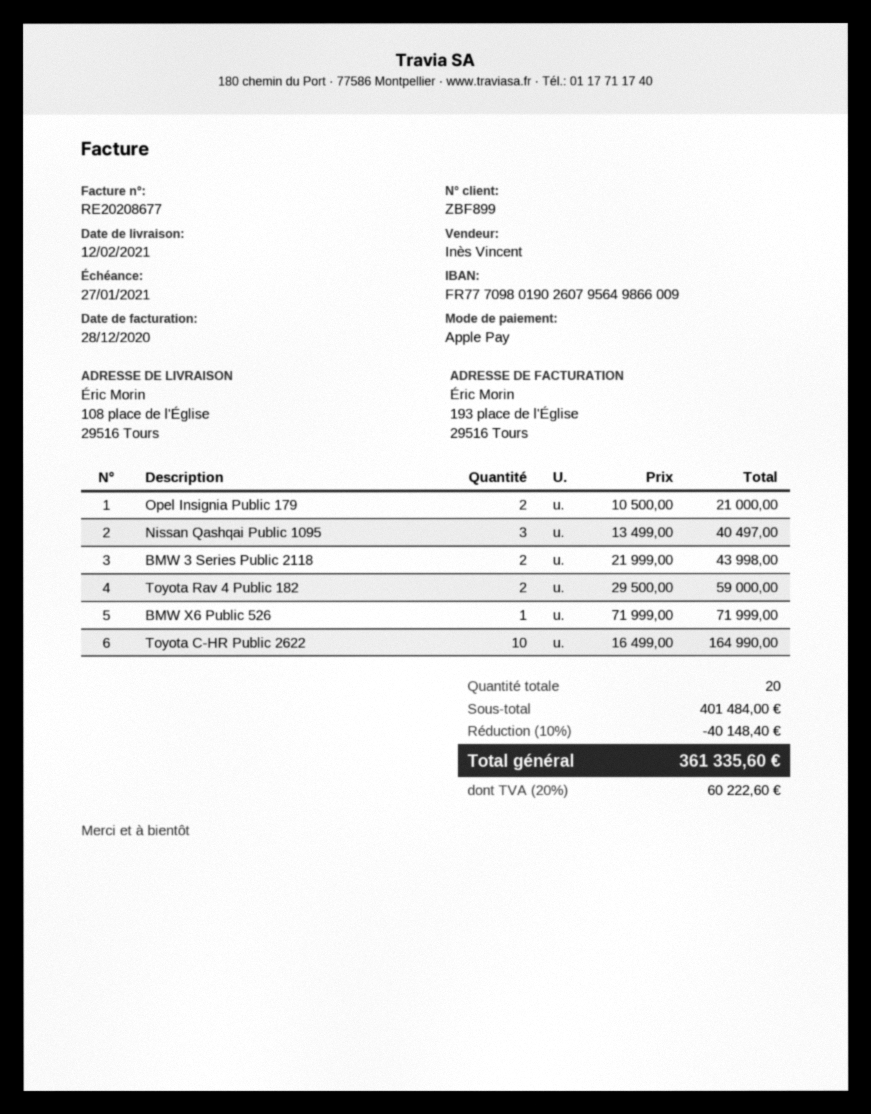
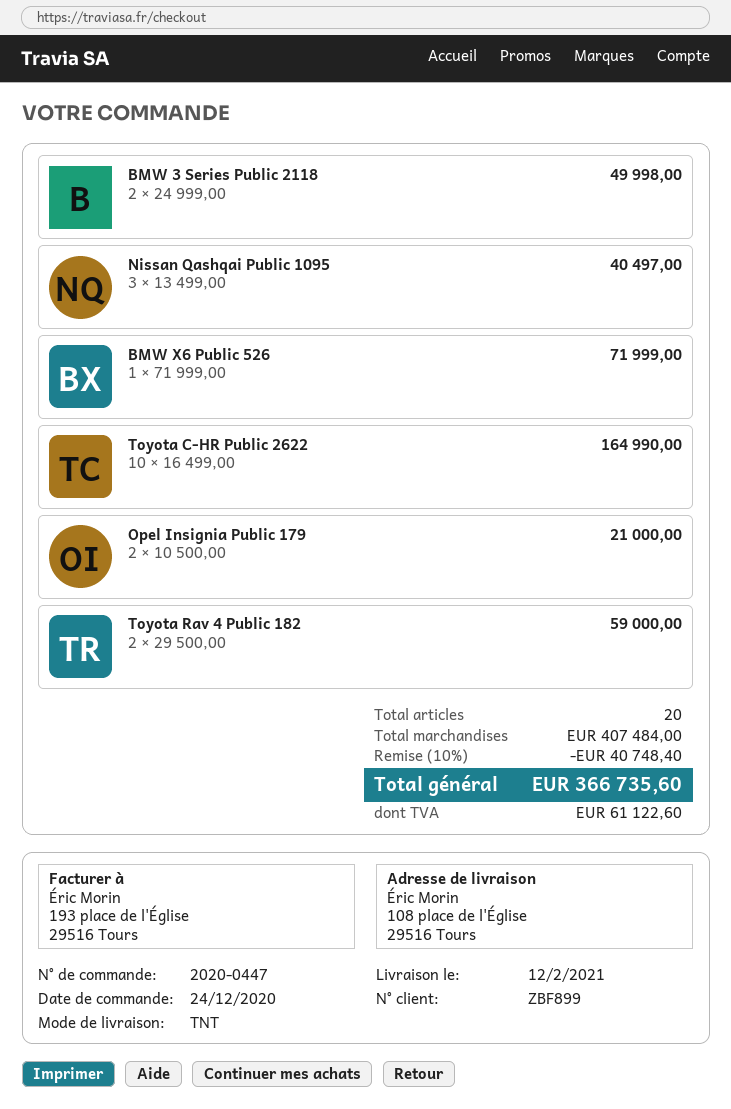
BMW 3 Series Public 2118: 2 x 21999.00 = 43998.00 -> 2 x 24999.00 = 49998.00
subtotal: 401484.00 -> 407484.00
discount: 10% = 40148.40 -> 10% = 40748.40
tax: 60222.60 -> 61122.60
total: 361335.60 -> 366735.60

